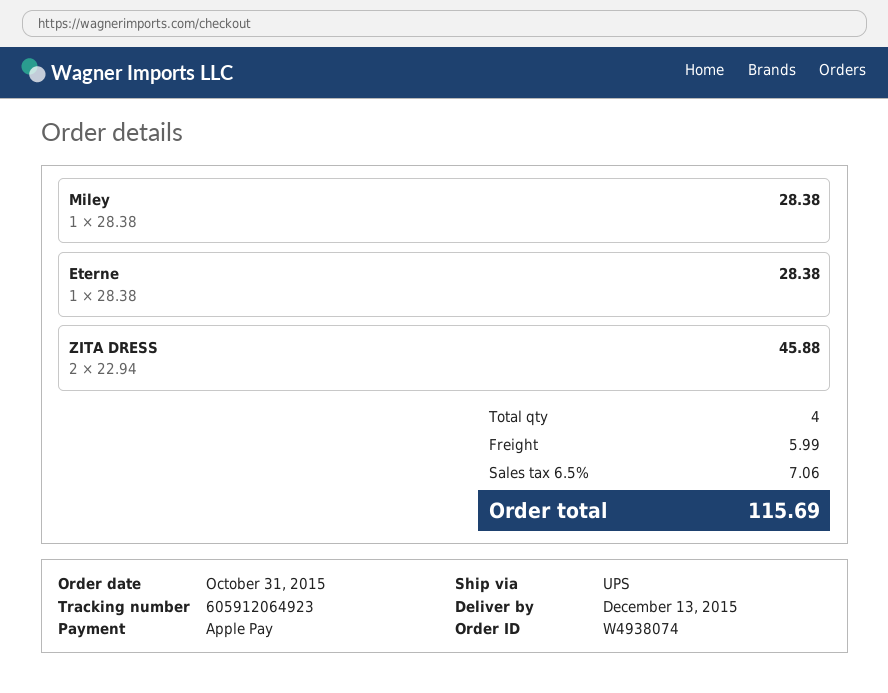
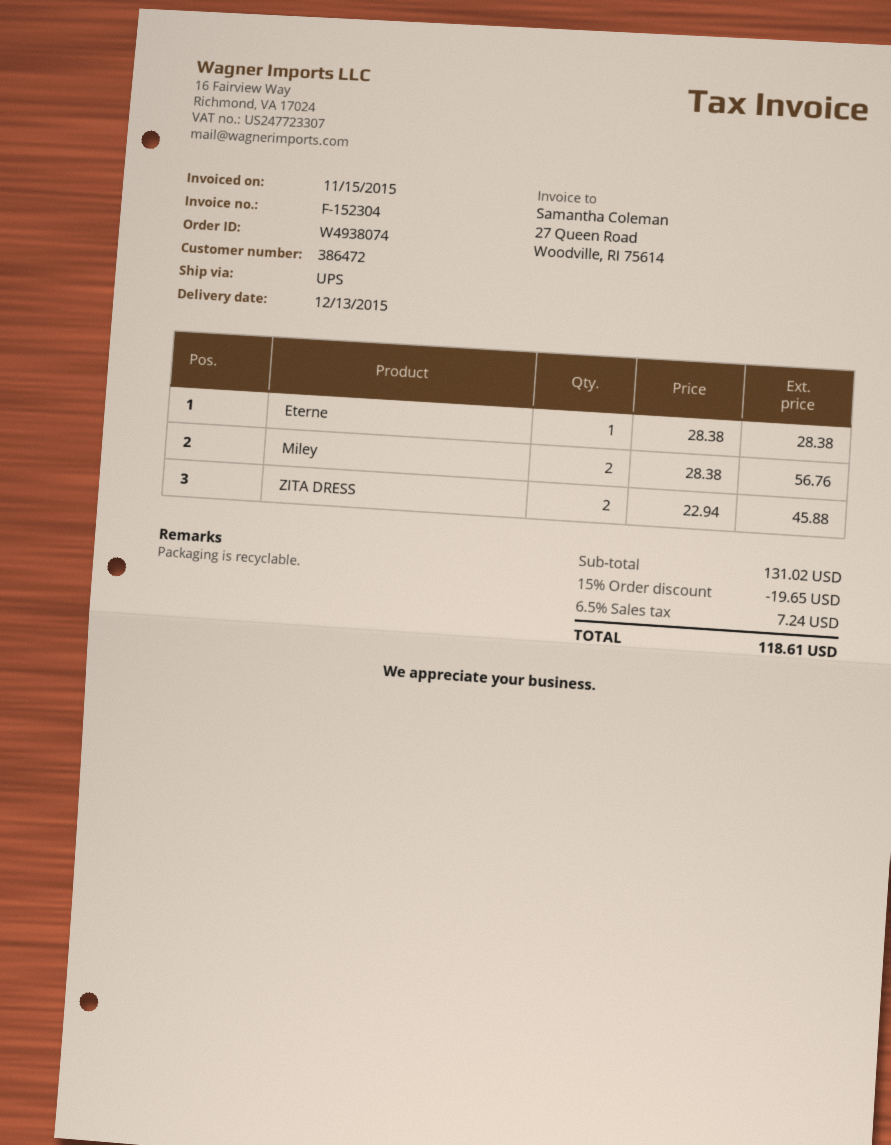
Miley: 1 x 28.38 = 28.38 -> 2 x 28.38 = 56.76
discount: none -> 15% = 19.65
shipping: 5.99 -> none
tax: 6.5% = 7.06 -> 6.5% = 7.24
total: 115.69 -> 118.61

